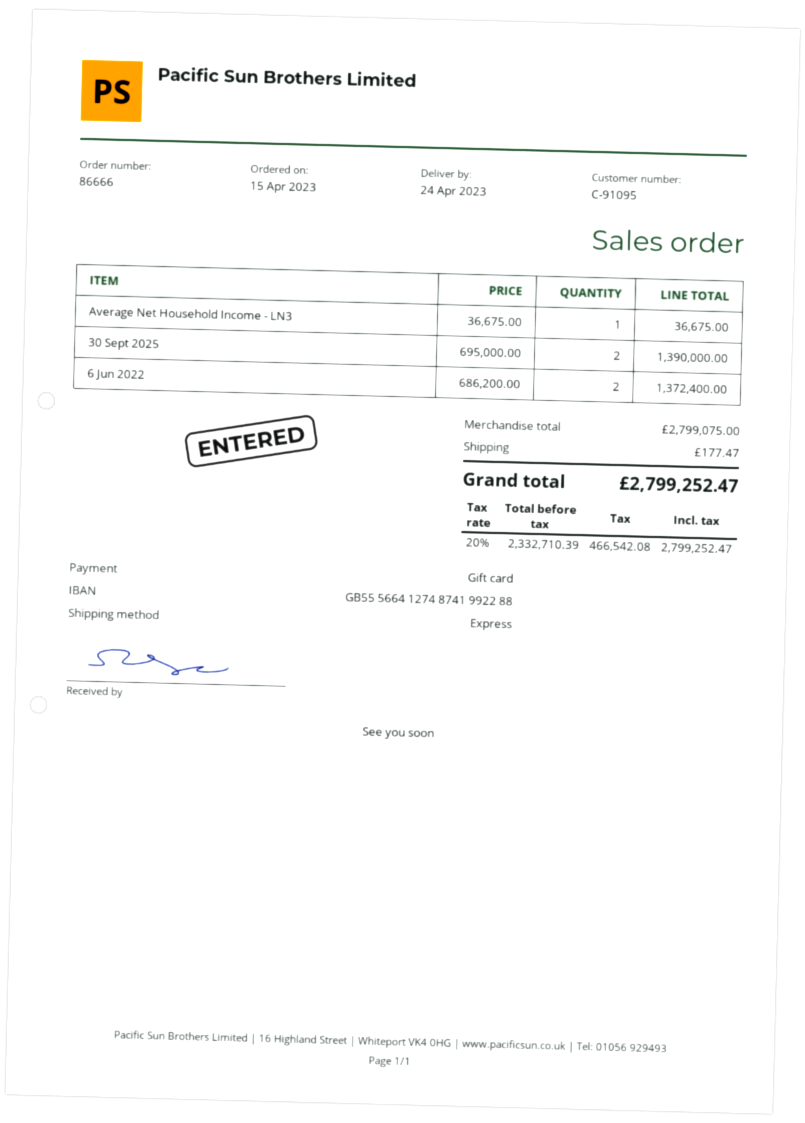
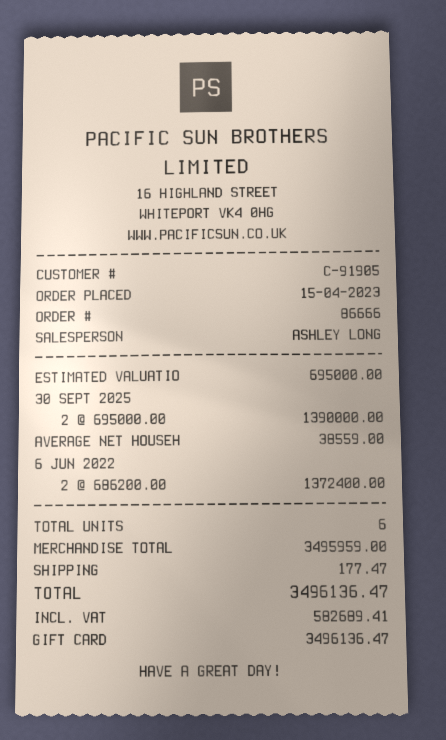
customer number: C-91095 -> C-91905
Average Net Household Income - LN3: 1 x 36675.00 = 36675.00 -> 1 x 38559.00 = 38559.00
ESTIMATED VALUATIO: none -> 1 x 695000.00 = 695000.00
subtotal: 2799075.00 -> 3495959.00
tax: 466542.08 -> 582689.41
total: 2799252.47 -> 3496136.47

